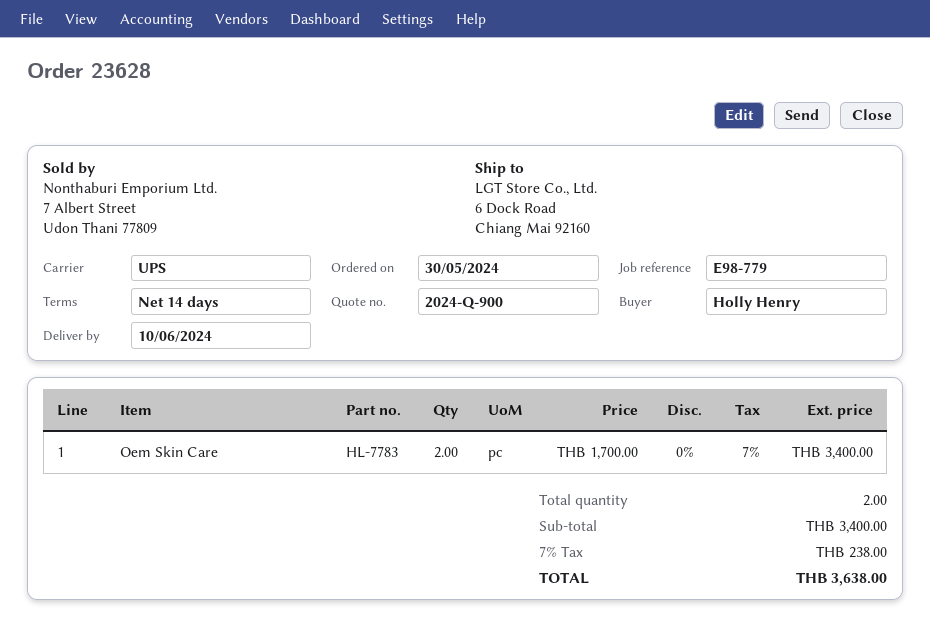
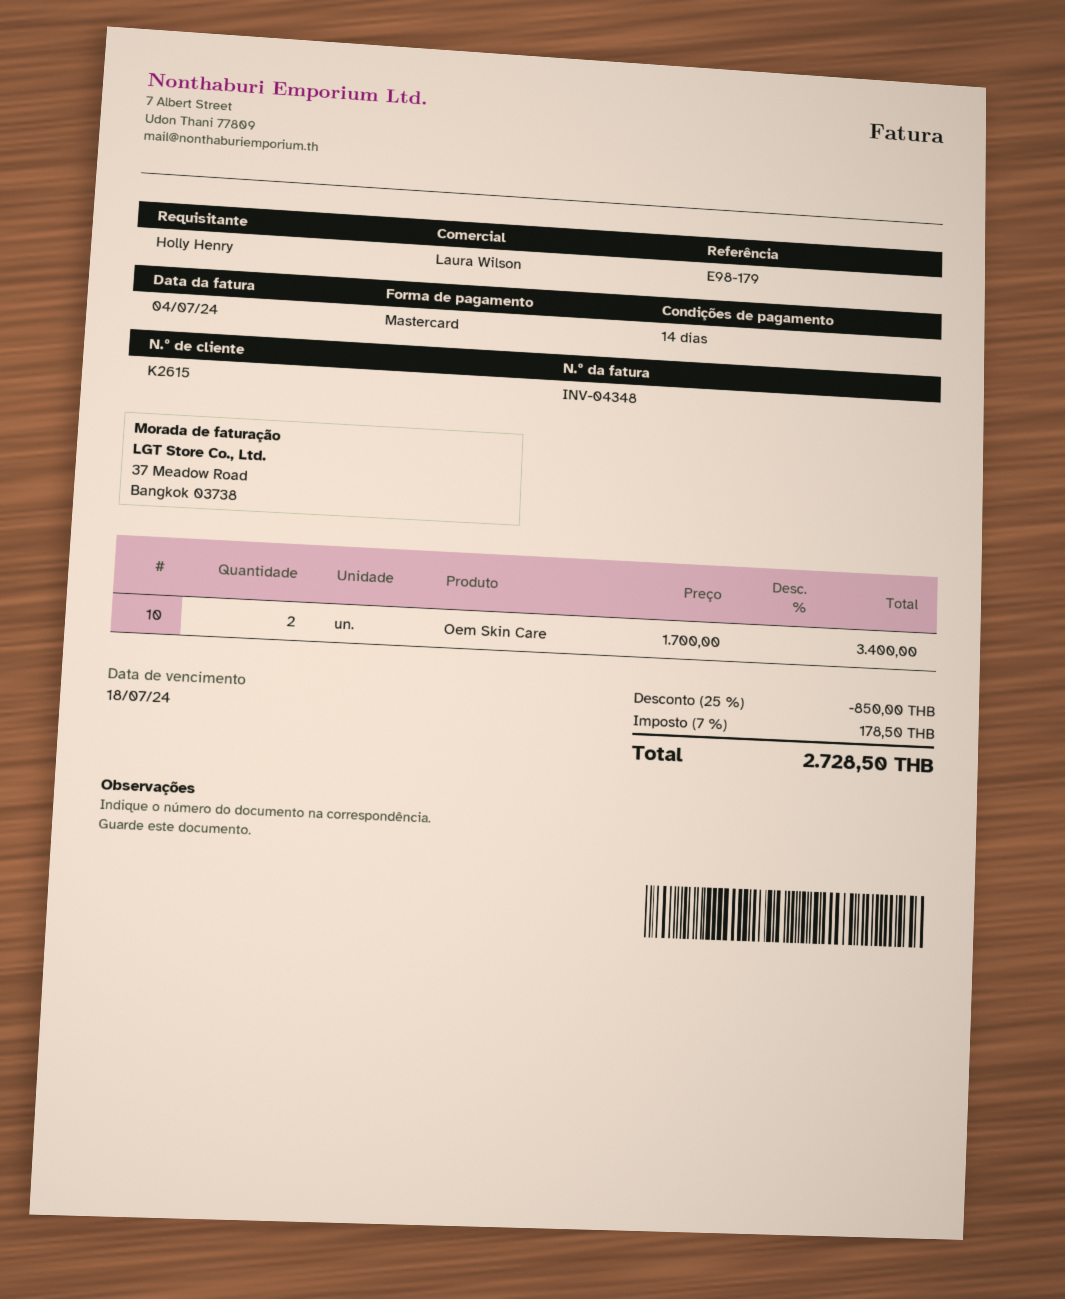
reference: E98-779 -> E98-179
discount: none -> 25% = 850.00
tax: 7% = 238.00 -> 7% = 178.50
total: 3638.00 -> 2728.50

